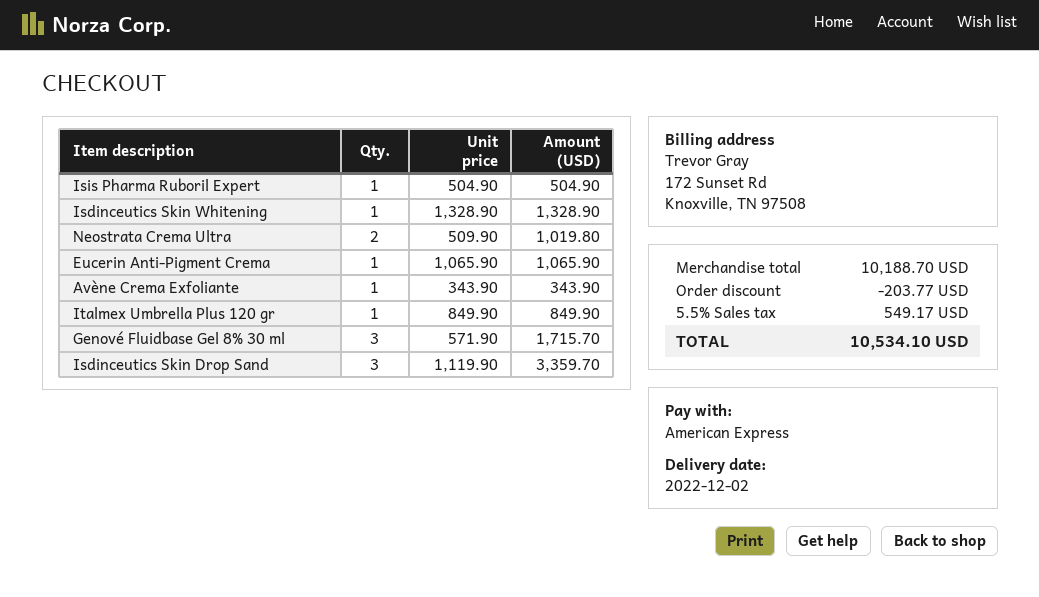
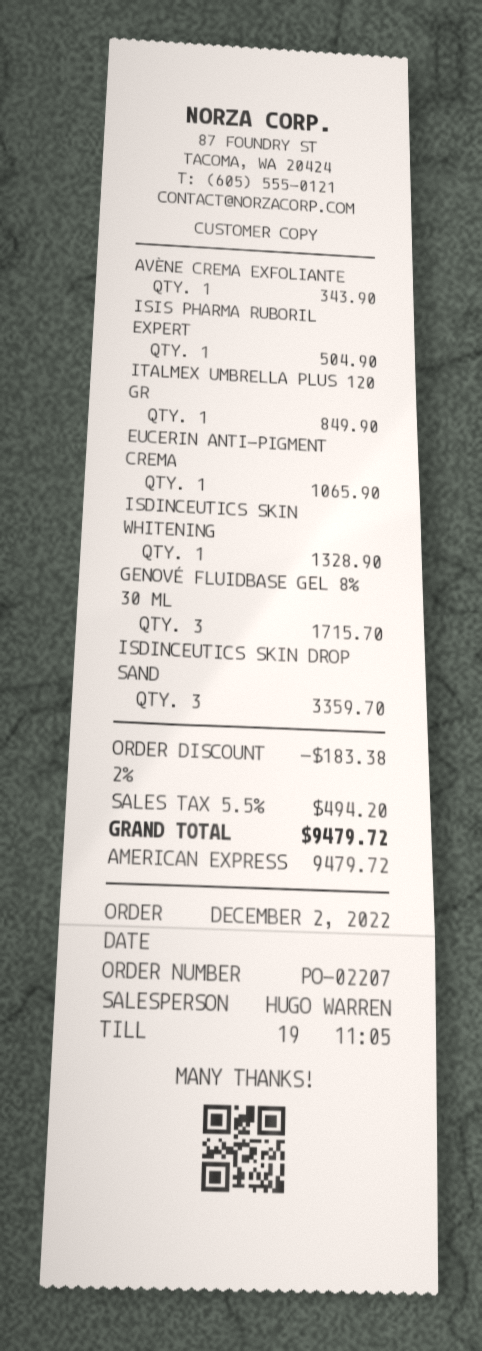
Neostrata Crema Ultra: 2 for 1019.80 -> none
discount: 203.77 -> 183.38
tax: 5.5% = 549.17 -> 5.5% = 494.20
total: 10534.10 -> 9479.72

